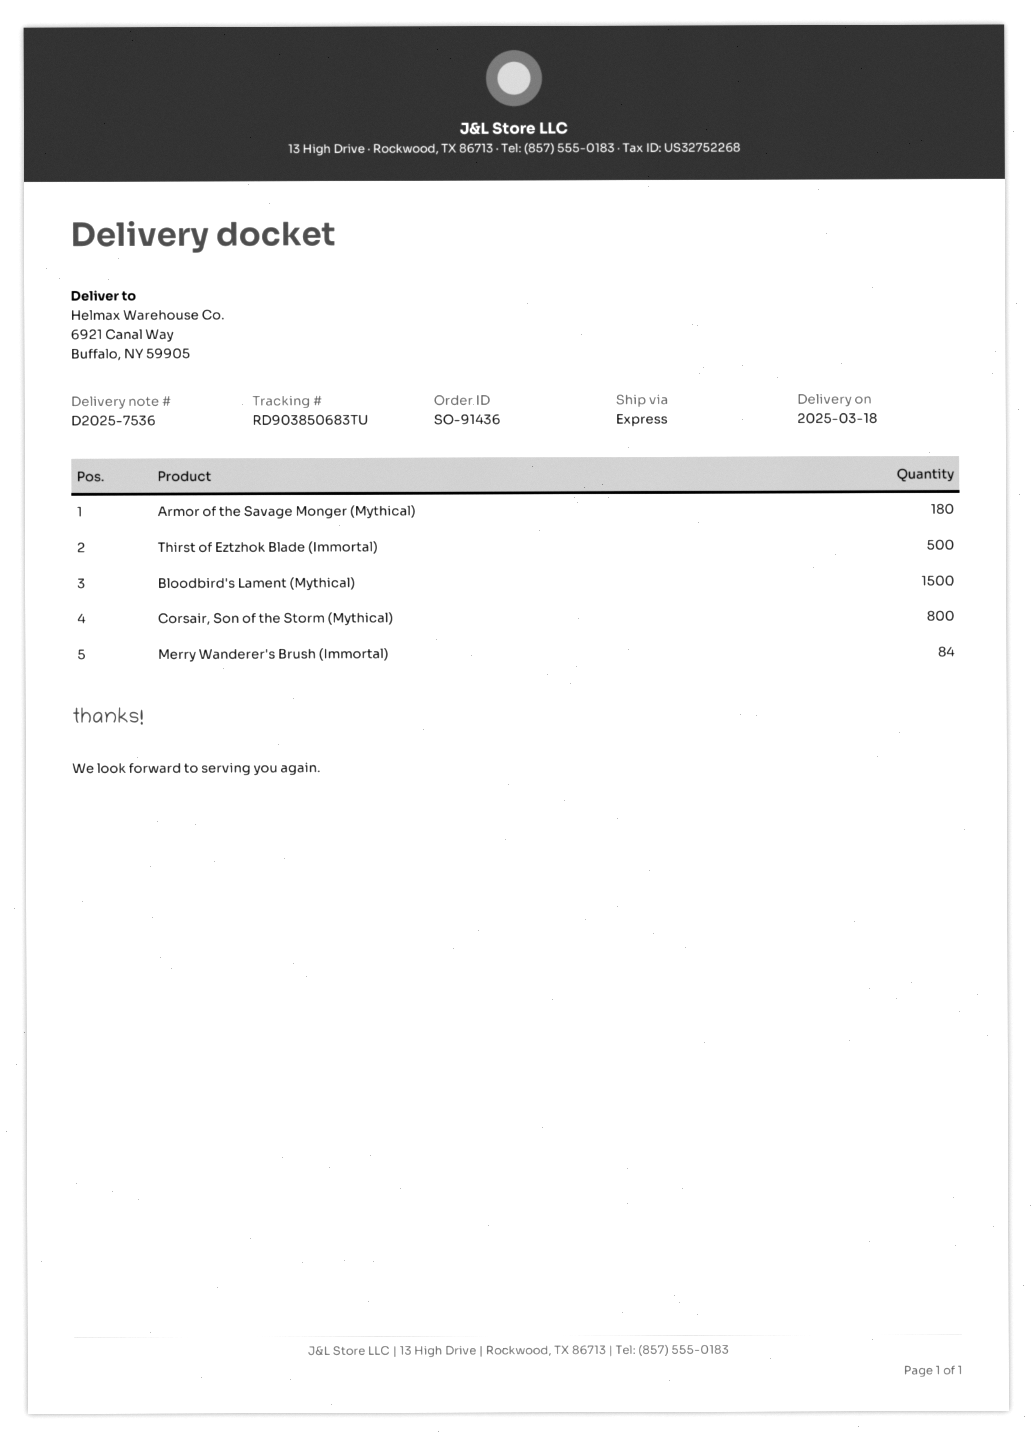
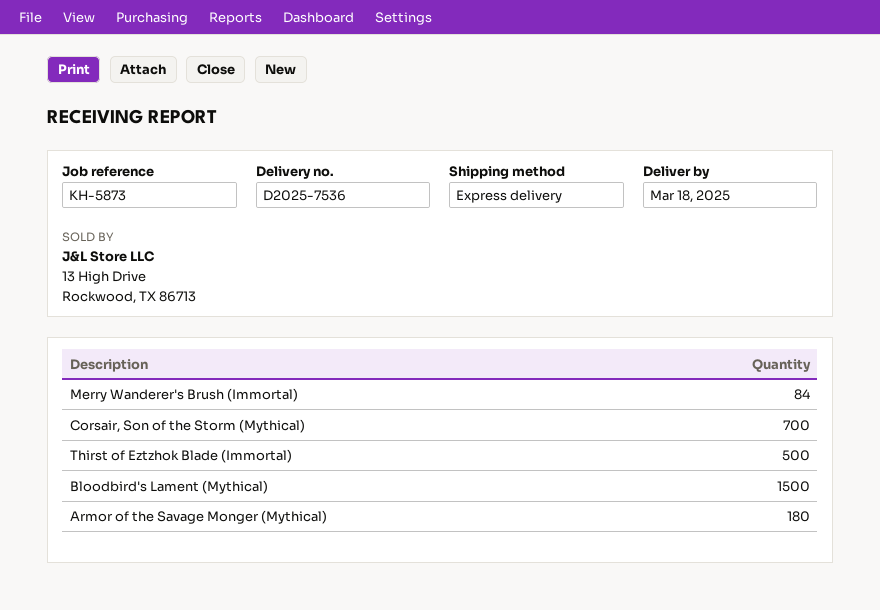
Corsair, Son of the Storm (Mythical): 800 -> 700

